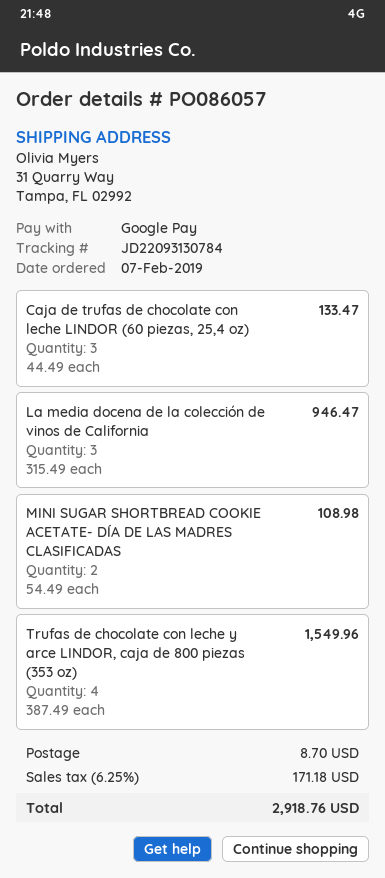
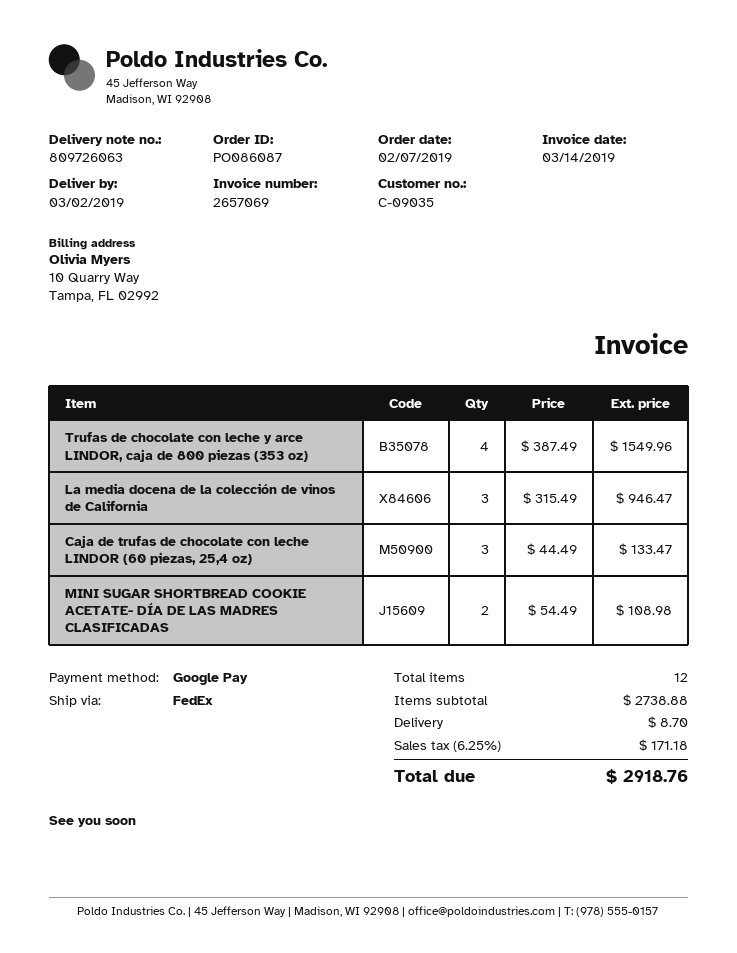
order number: PO086057 -> PO086087

